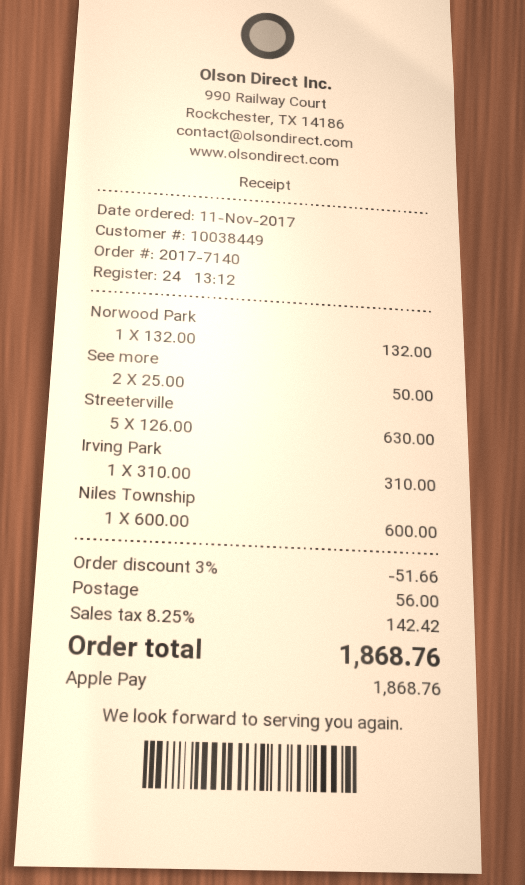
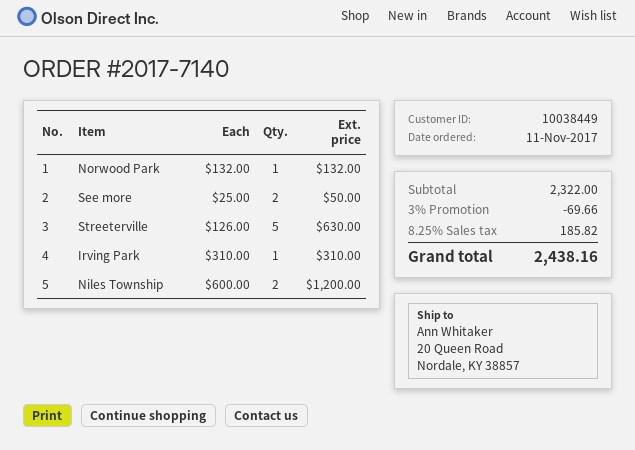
Niles Township: 1 x 600.00 = 600.00 -> 2 x 600.00 = 1200.00
discount: 3% = 51.66 -> 3% = 69.66
shipping: 56.00 -> none
tax: 8.25% = 142.42 -> 8.25% = 185.82
total: 1868.76 -> 2438.16

